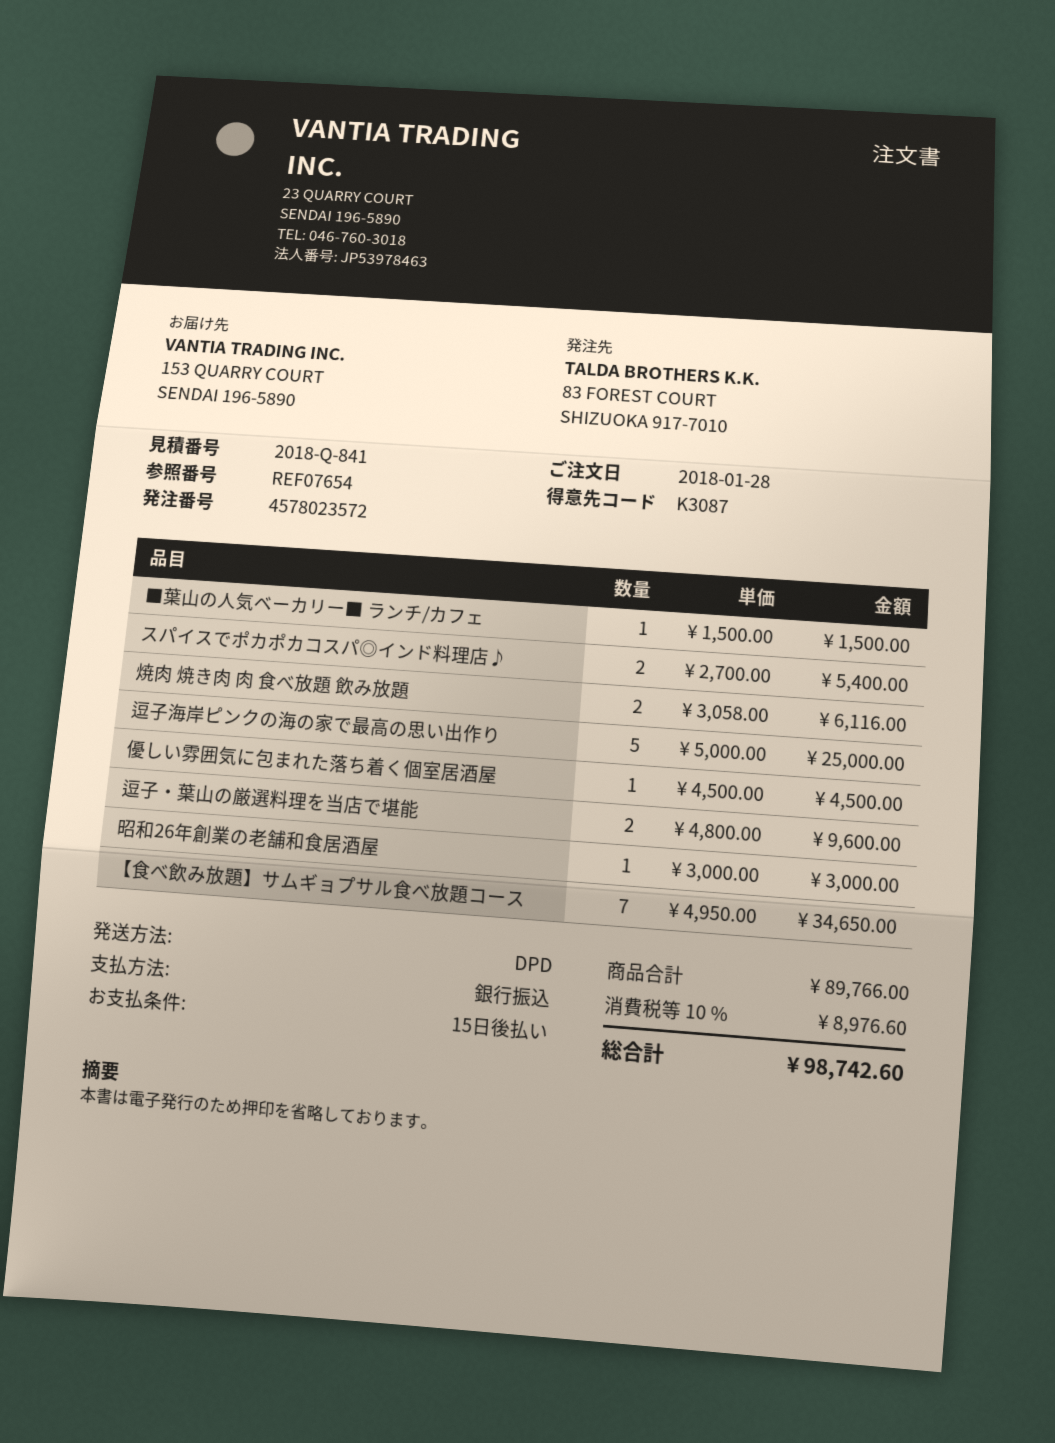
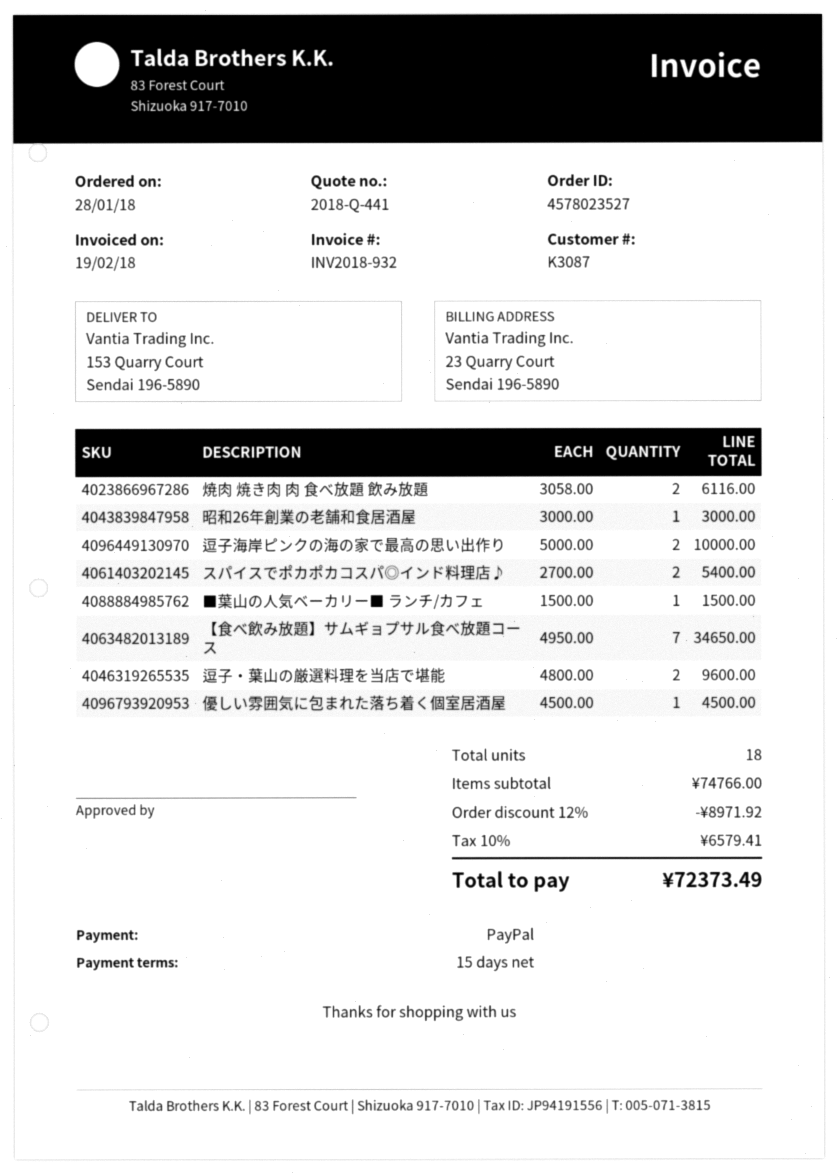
quote number: 2018-Q-841 -> 2018-Q-441
order number: 4578023572 -> 4578023527
payment method: bank transfer -> PayPal
逗子海岸ピンクの海の家で最高の思い出作り: 5 x 5000.00 = 25000.00 -> 2 x 5000.00 = 10000.00
subtotal: 89766.00 -> 74766.00
discount: none -> 12% = 8971.92
tax: 10% = 8976.60 -> 10% = 6579.41
total: 98742.60 -> 72373.49

